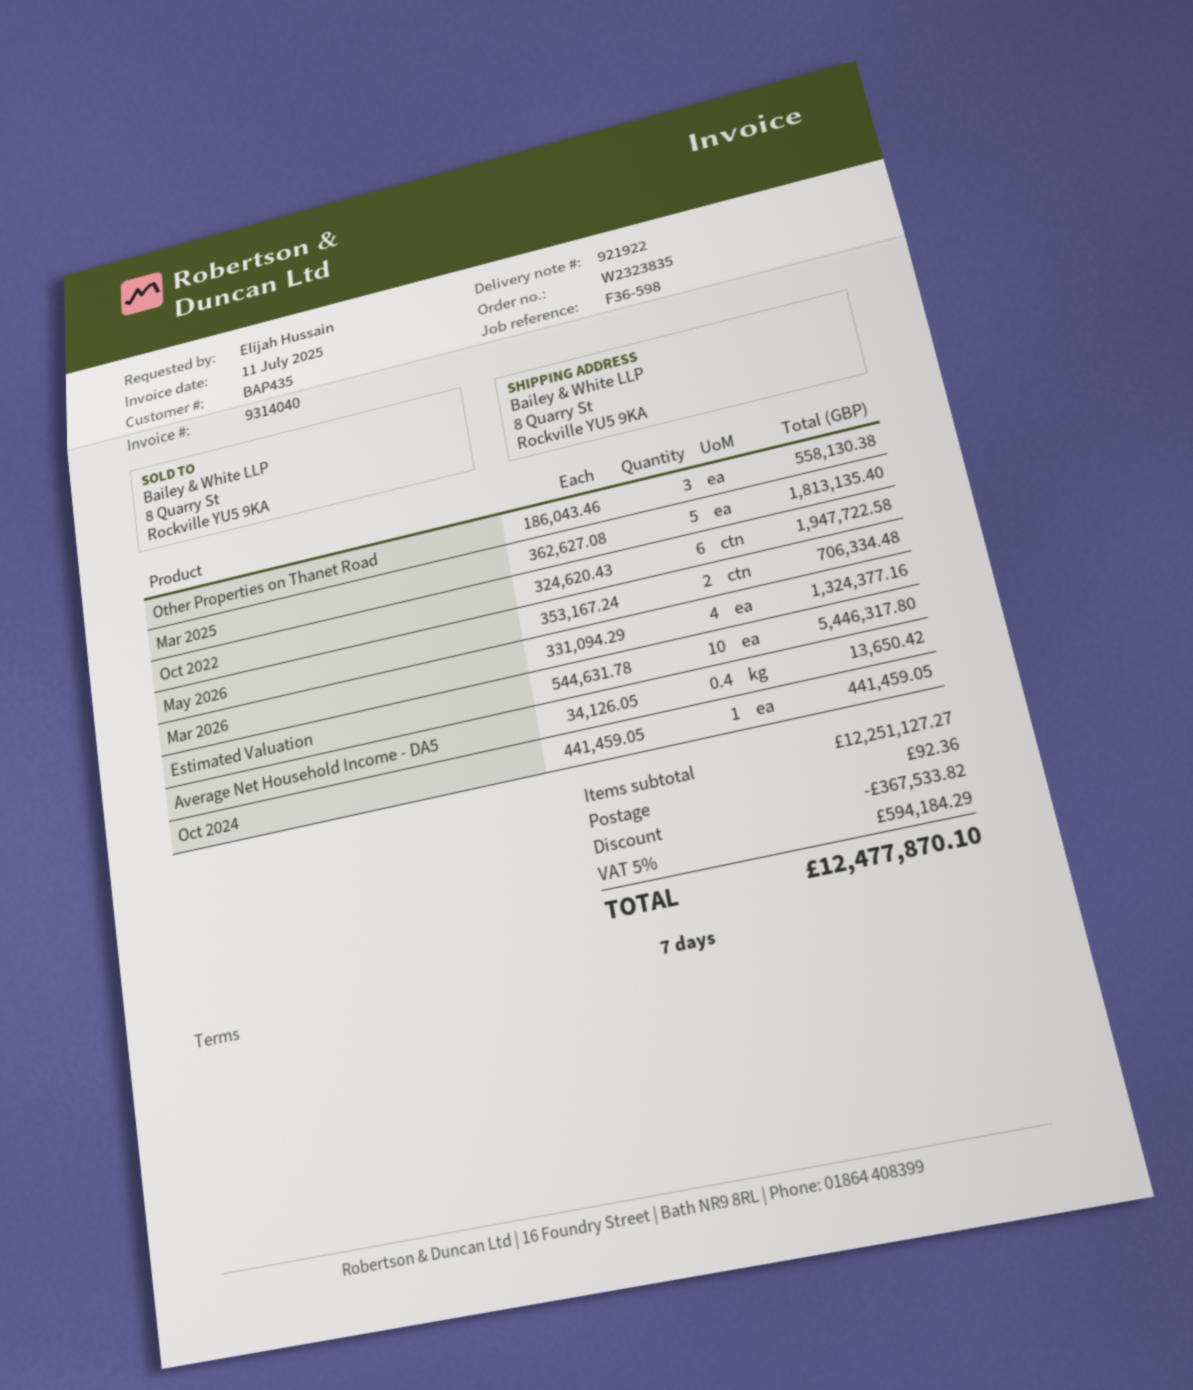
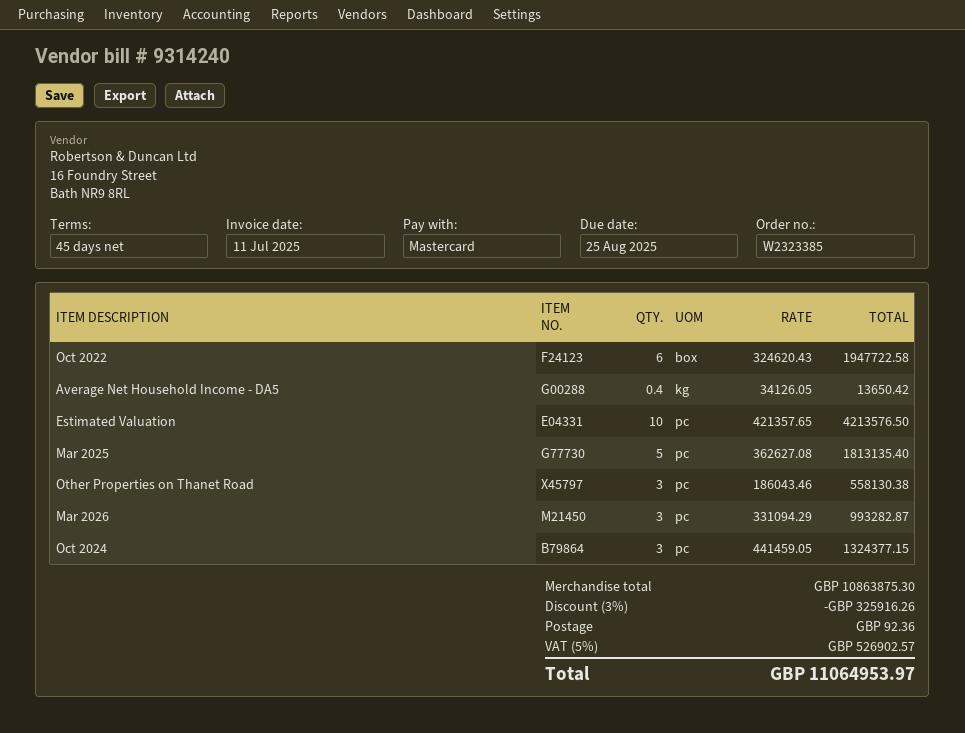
order number: W2323835 -> W2323385
invoice number: 9314040 -> 9314240
payment terms: 7 days -> 45 days
May 2026: 2 x 353167.24 = 706334.48 -> none
Mar 2026: 4 x 331094.29 = 1324377.16 -> 3 x 331094.29 = 993282.87
Estimated Valuation: 10 x 544631.78 = 5446317.80 -> 10 x 421357.65 = 4213576.50
Oct 2024: 1 x 441459.05 = 441459.05 -> 3 x 441459.05 = 1324377.15
subtotal: 12251127.27 -> 10863875.30
discount: 367533.82 -> 325916.26
tax: 5% = 594184.29 -> 5% = 526902.57
total: 12477870.10 -> 11064953.97

